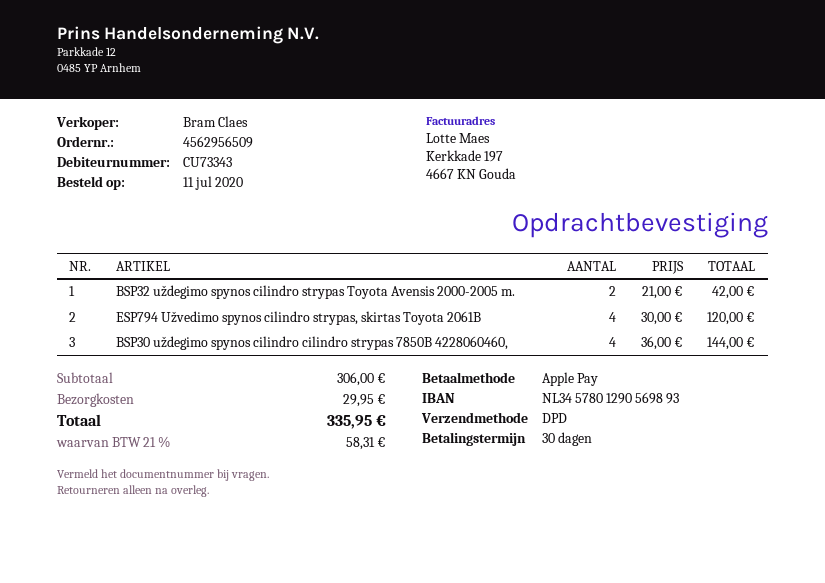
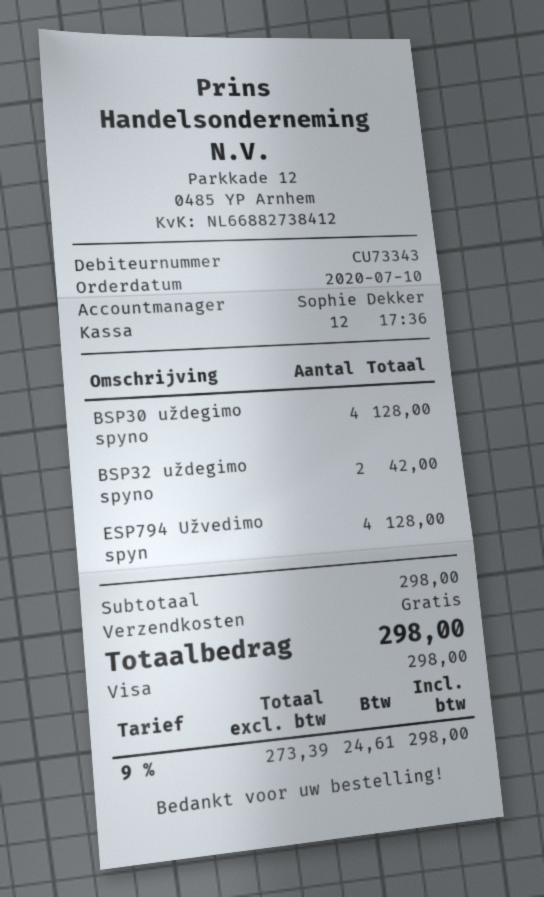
order date: 2020-07-11 -> 2020-07-10
sales rep: Bram Claes -> Sophie Dekker
payment method: Apple Pay -> Visa
ESP794 Užvedimo spynos cilindro strypas, skirtas Toyota 2061B: 4 for 120.00 -> 4 for 128.00
BSP30 uždegimo spynos cilindro cilindro strypas 7850B 4228060460,: 4 for 144.00 -> 4 for 128.00
subtotal: 306.00 -> 298.00
shipping: 29.95 -> 0.00
tax: 21% = 58.31 -> 9% = 24.61
total: 335.95 -> 298.00

